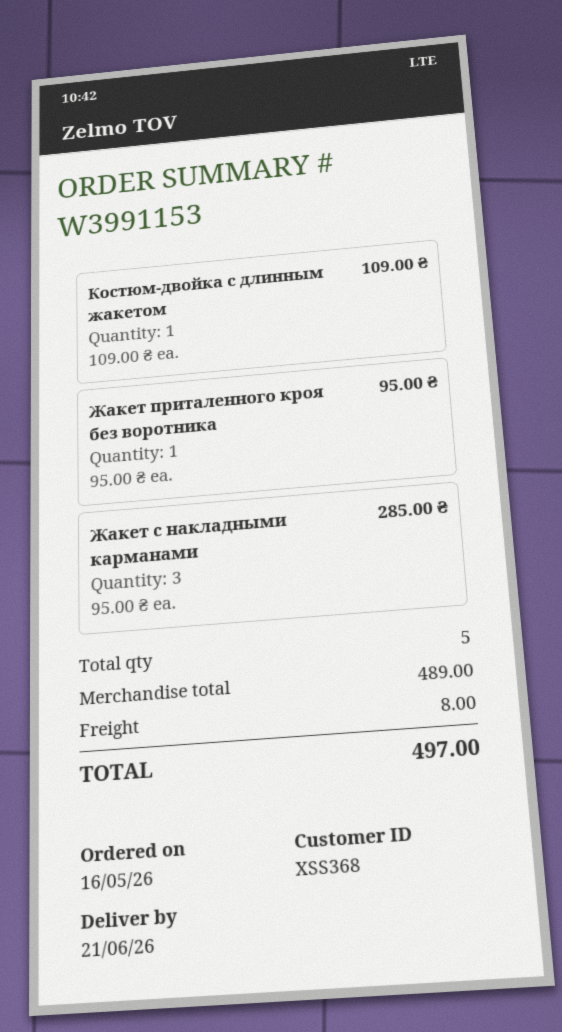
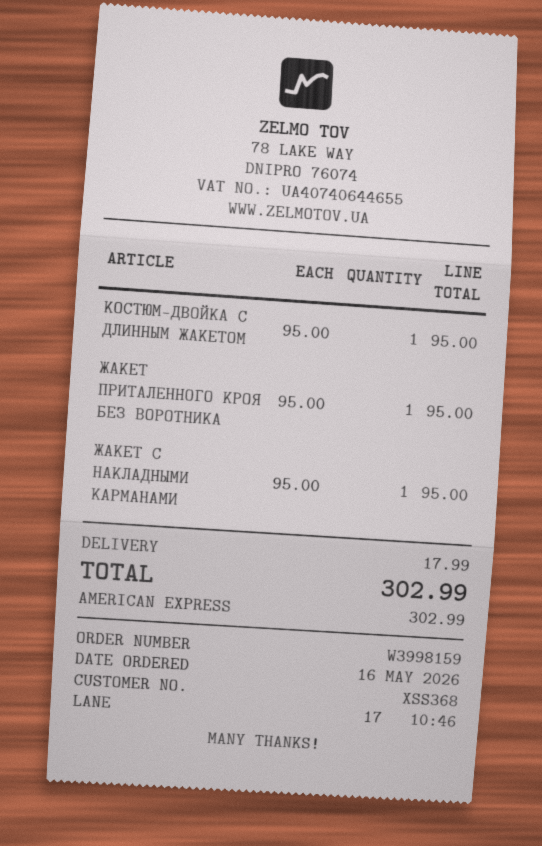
order number: W3991153 -> W3998159
Костюм-двойка с длинным жакетом: 1 x 109.00 = 109.00 -> 1 x 95.00 = 95.00
Жакет с накладными карманами: 3 x 95.00 = 285.00 -> 1 x 95.00 = 95.00
shipping: 8.00 -> 17.99
total: 497.00 -> 302.99

